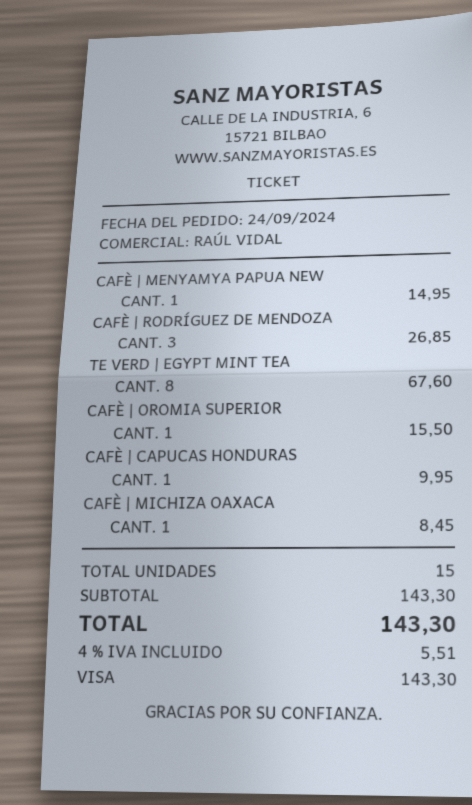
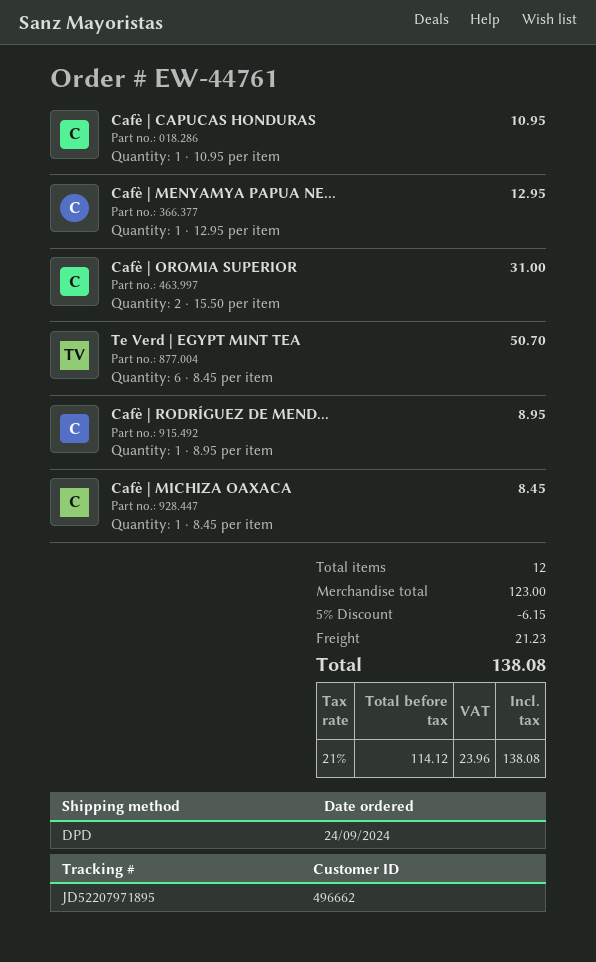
CAFÈ | MENYAMYA PAPUA NEW: 1 for 14.95 -> 1 for 12.95
CAFÈ | RODRÍGUEZ DE MENDOZA: 3 for 26.85 -> 1 for 8.95
TE VERD | EGYPT MINT TEA: 8 for 67.60 -> 6 for 50.70
CAFÈ | OROMIA SUPERIOR: 1 for 15.50 -> 2 for 31.00
CAFÈ | CAPUCAS HONDURAS: 1 for 9.95 -> 1 for 10.95
total quantity: 15 -> 12
subtotal: 143.30 -> 123.00
discount: none -> 5% = 6.15
shipping: none -> 21.23
tax: 4% = 5.51 -> 21% = 23.96
total: 143.30 -> 138.08

